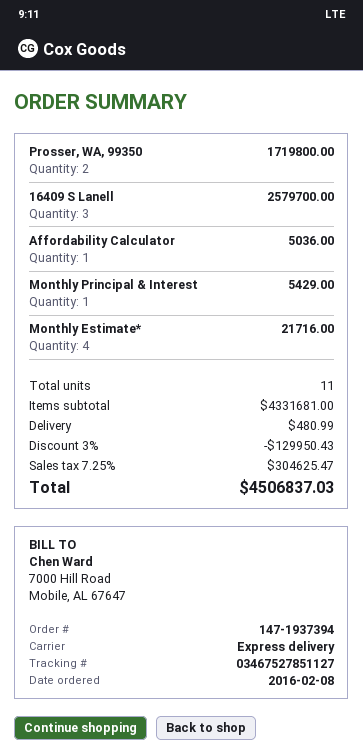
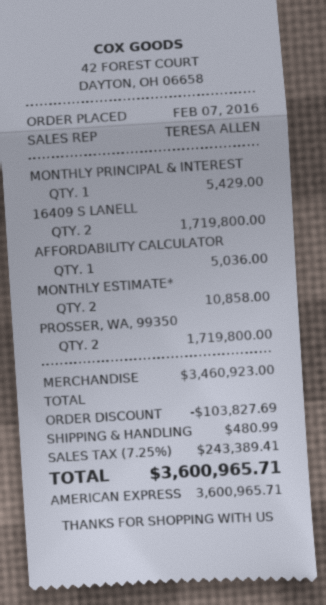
order date: 2016-02-08 -> 2016-02-07
16409 S Lanell: 3 for 2579700.00 -> 2 for 1719800.00
Monthly Estimate*: 4 for 21716.00 -> 2 for 10858.00
subtotal: 4331681.00 -> 3460923.00
discount: 129950.43 -> 103827.69
tax: 7.25% = 304625.47 -> 7.25% = 243389.41
total: 4506837.03 -> 3600965.71

